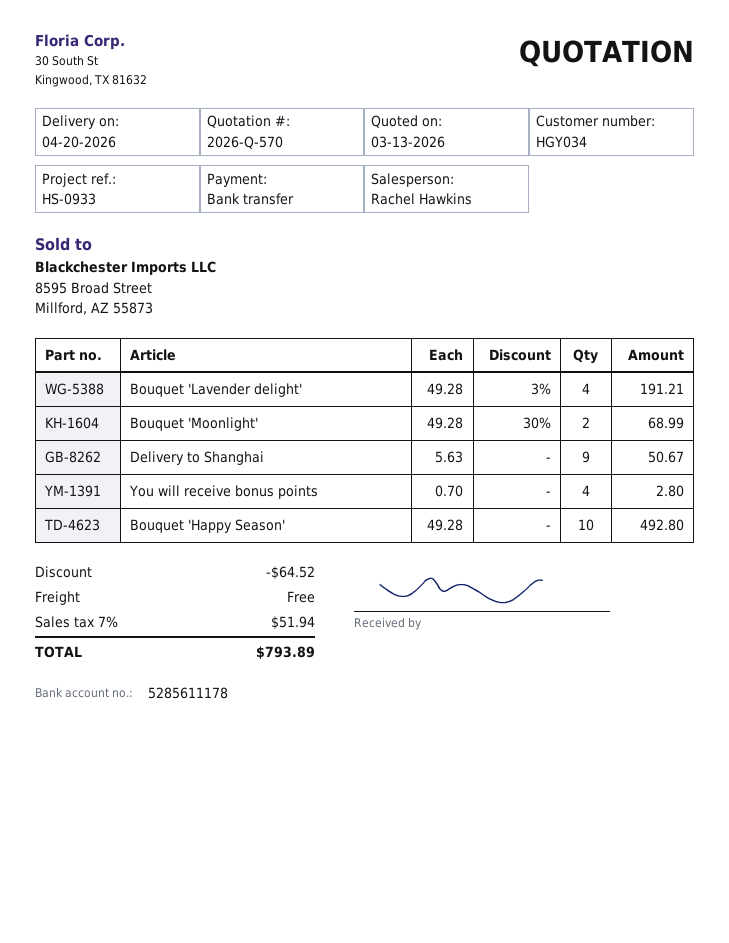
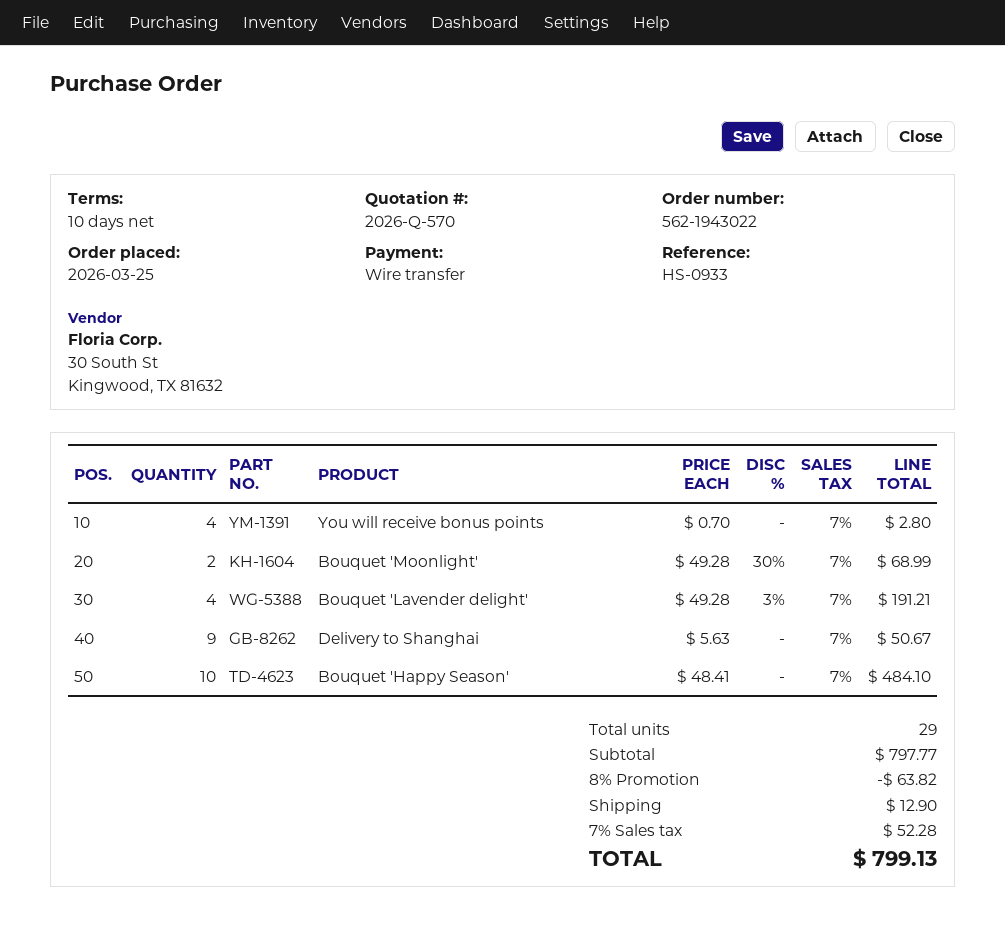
Bouquet 'Happy Season': 10 x 49.28 = 492.80 -> 10 x 48.41 = 484.10
discount: 64.52 -> 63.82
shipping: 0.00 -> 12.90
tax: 7% = 51.94 -> 7% = 52.28
total: 793.89 -> 799.13

